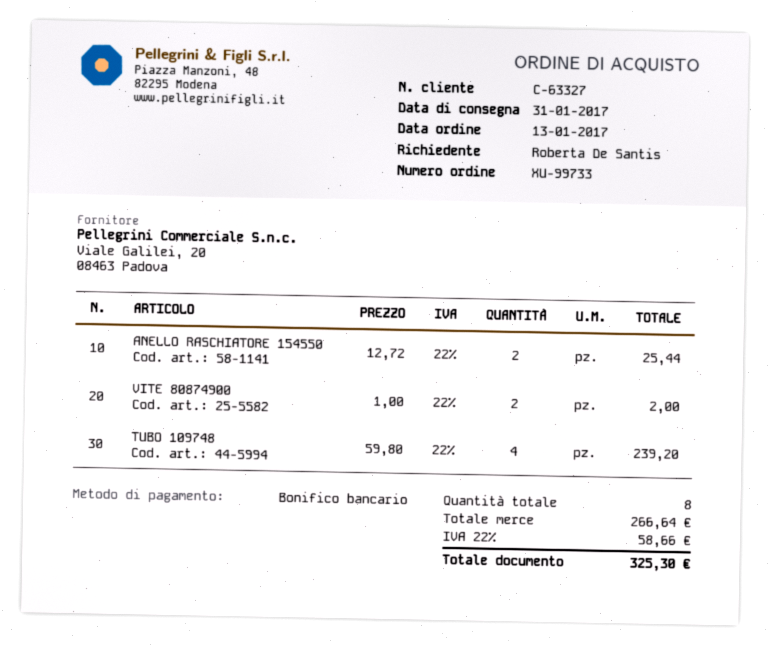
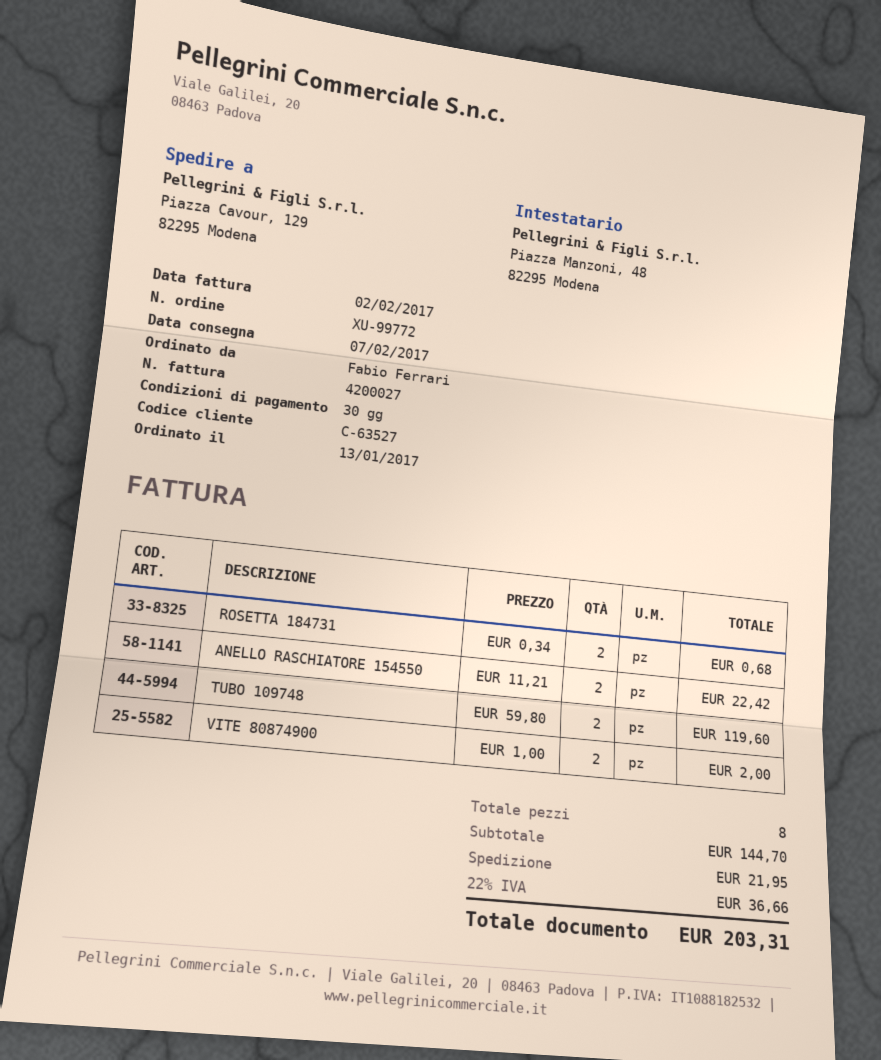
order number: XU-99733 -> XU-99772
delivery date: 2017-01-31 -> 2017-02-07
customer number: C-63327 -> C-63527
ordered by: Roberta De Santis -> Fabio Ferrari
ANELLO RASCHIATORE 154550: 2 x 12.72 = 25.44 -> 2 x 11.21 = 22.42
TUBO 109748: 4 x 59.80 = 239.20 -> 2 x 59.80 = 119.60
ROSETTA 184731: none -> 2 x 0.34 = 0.68
subtotal: 266.64 -> 144.70
shipping: none -> 21.95
tax: 22% = 58.66 -> 22% = 36.66
total: 325.30 -> 203.31

